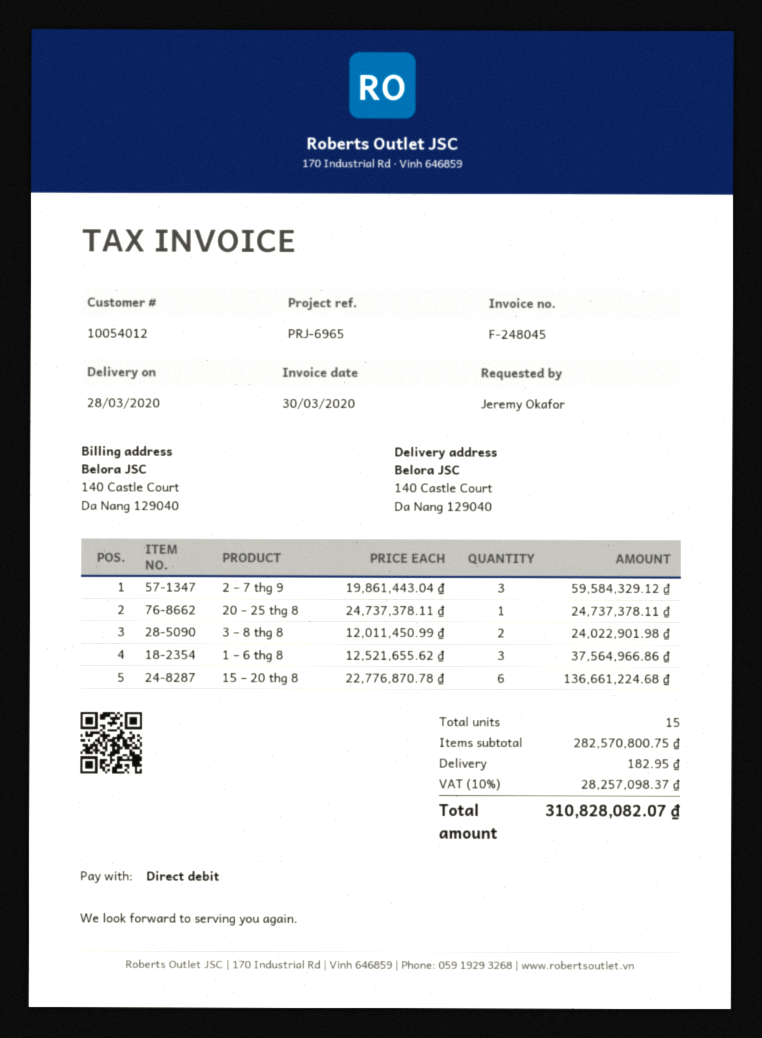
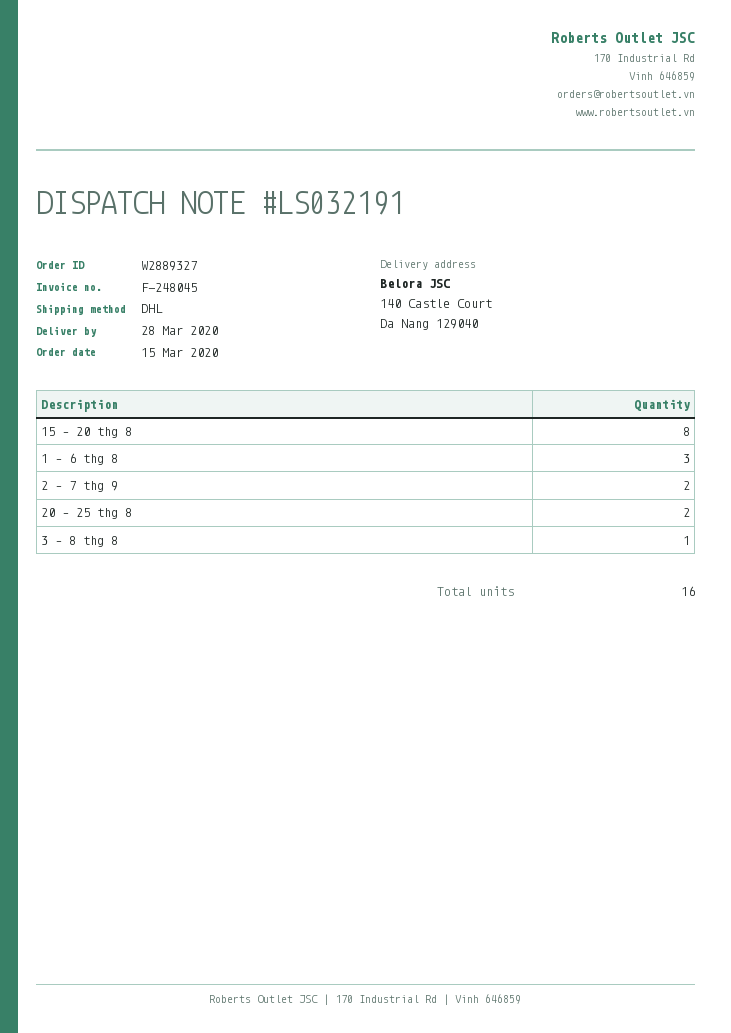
2 – 7 thg 9: 3 -> 2
20 – 25 thg 8: 1 -> 2
3 – 8 thg 8: 2 -> 1
15 – 20 thg 8: 6 -> 8
total quantity: 15 -> 16

